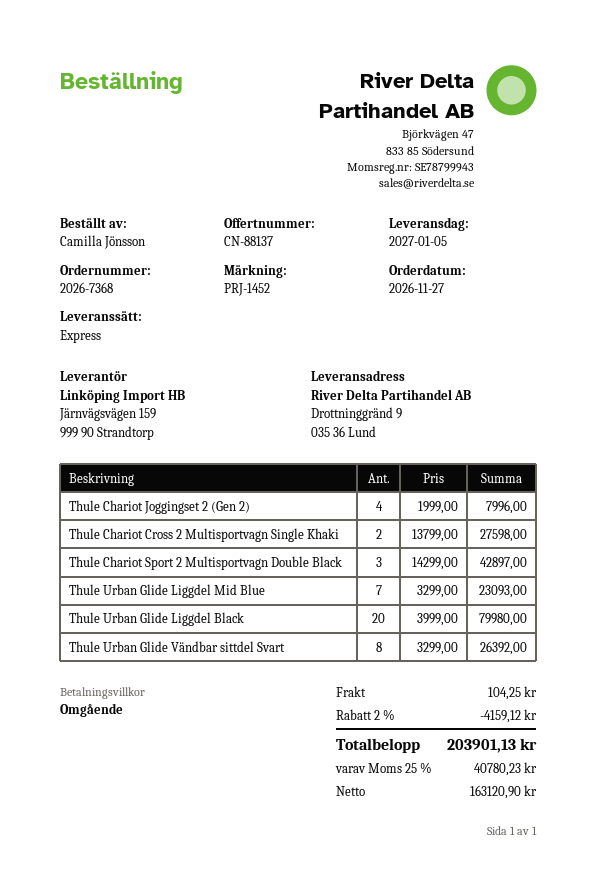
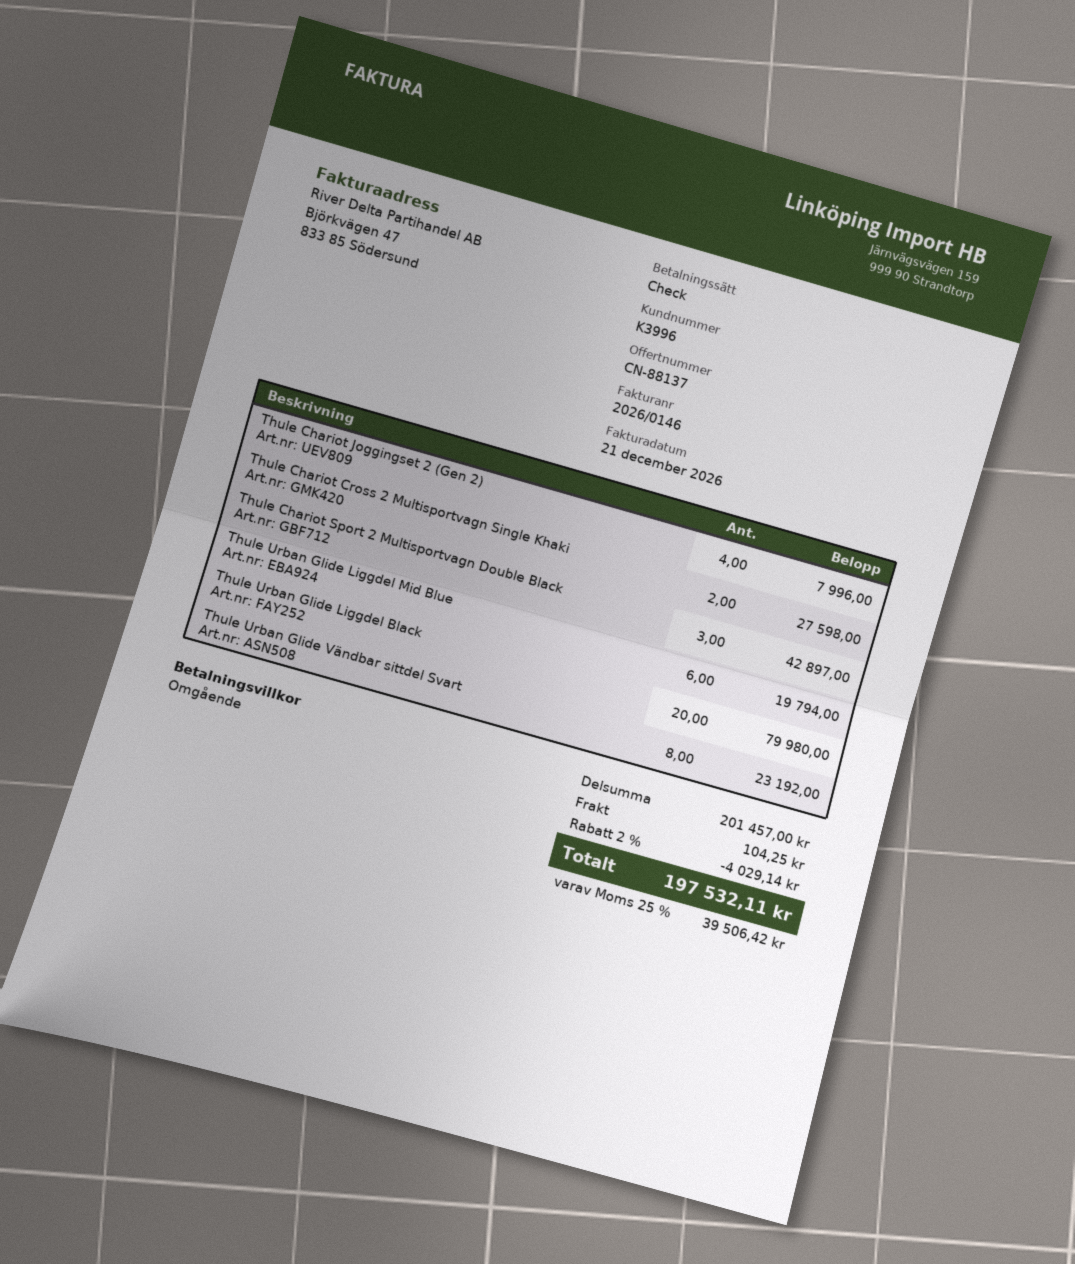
Thule Urban Glide Liggdel Mid Blue: 7 for 23093.00 -> 6 for 19794.00
Thule Urban Glide Vändbar sittdel Svart: 8 for 26392.00 -> 8 for 23192.00
discount: 2% = 4159.12 -> 2% = 4029.14
tax: 25% = 40780.23 -> 25% = 39506.42
total: 203901.13 -> 197532.11

